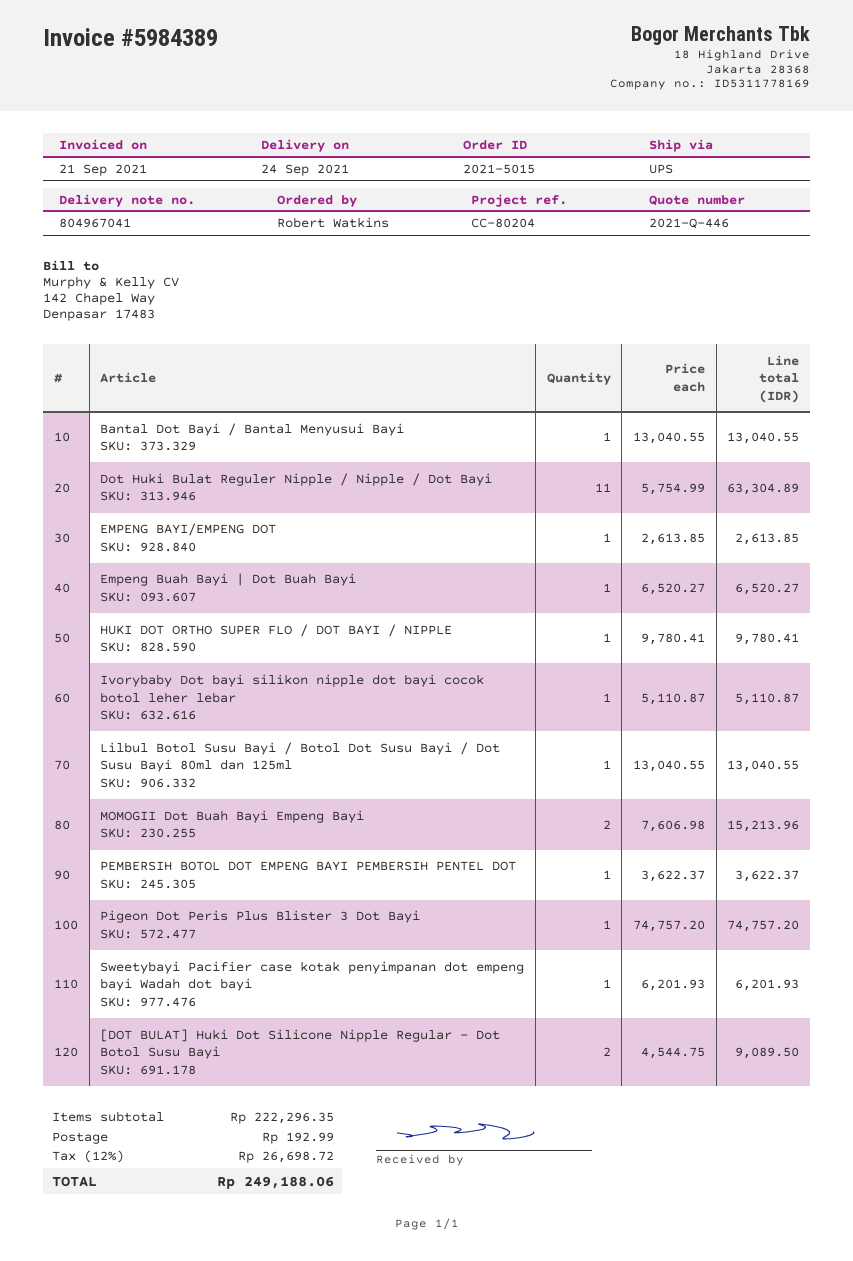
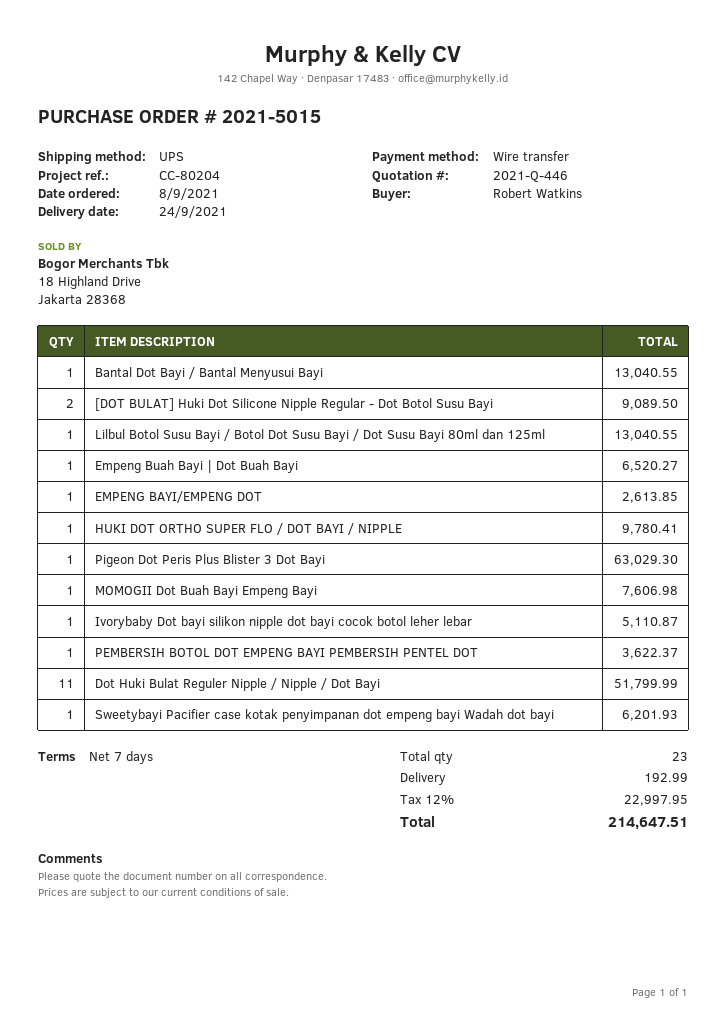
Dot Huki Bulat Reguler Nipple / Nipple / Dot Bayi: 11 for 63304.89 -> 11 for 51799.99
MOMOGII Dot Buah Bayi Empeng Bayi: 2 for 15213.96 -> 1 for 7606.98
Pigeon Dot Peris Plus Blister 3 Dot Bayi: 1 for 74757.20 -> 1 for 63029.30
tax: 12% = 26698.72 -> 12% = 22997.95
total: 249188.06 -> 214647.51

